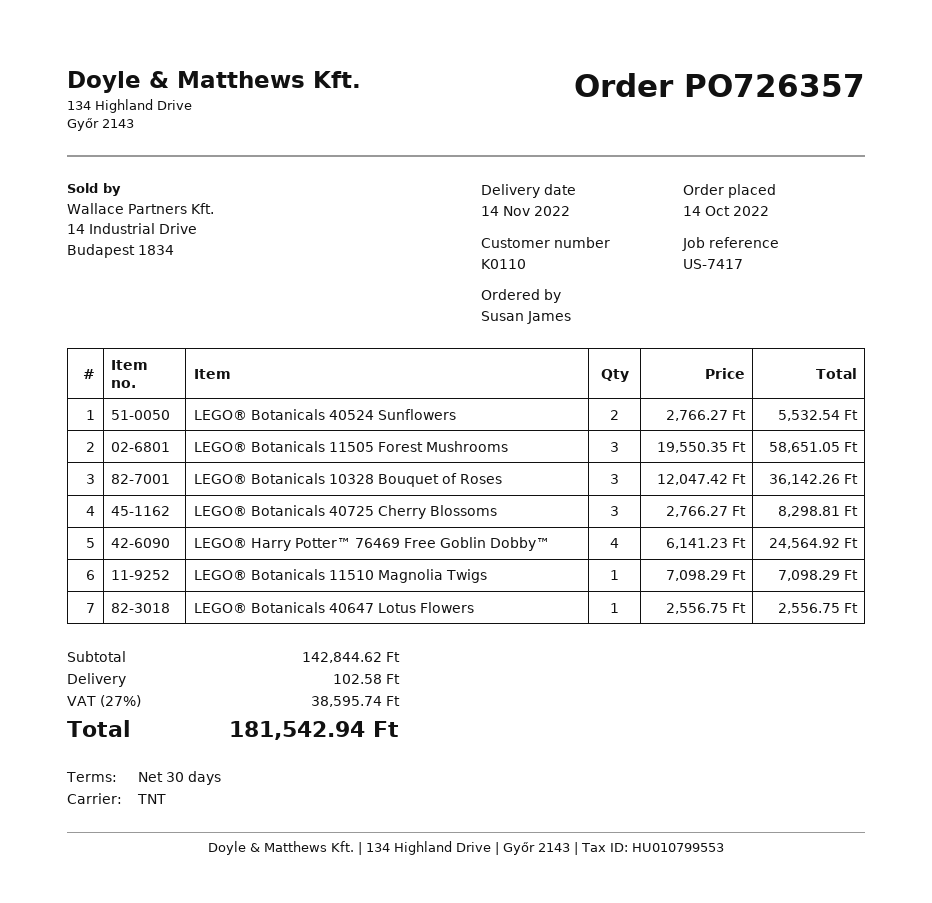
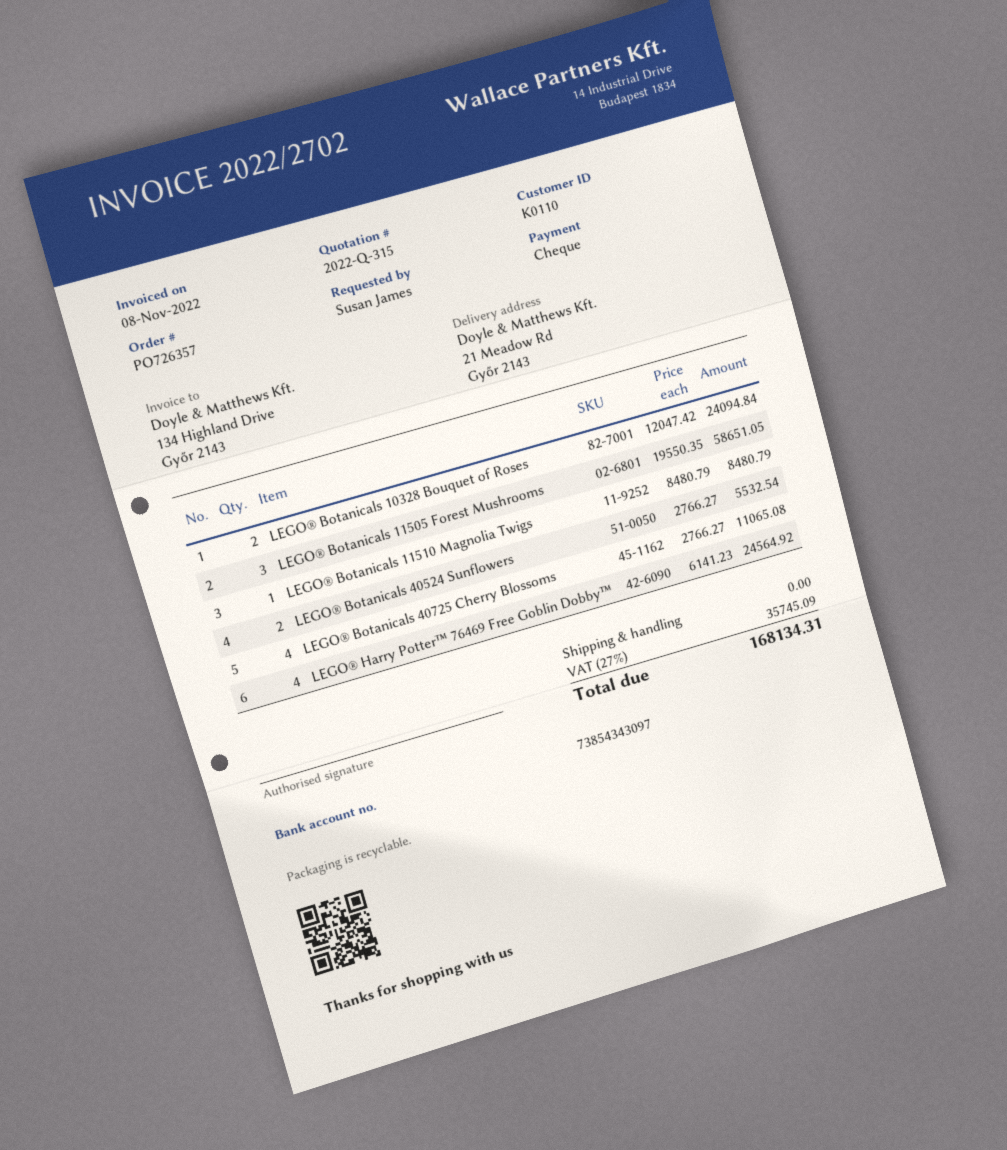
LEGO® Botanicals 10328 Bouquet of Roses: 3 x 12047.42 = 36142.26 -> 2 x 12047.42 = 24094.84
LEGO® Botanicals 40725 Cherry Blossoms: 3 x 2766.27 = 8298.81 -> 4 x 2766.27 = 11065.08
LEGO® Botanicals 11510 Magnolia Twigs: 1 x 7098.29 = 7098.29 -> 1 x 8480.79 = 8480.79
LEGO® Botanicals 40647 Lotus Flowers: 1 x 2556.75 = 2556.75 -> none
shipping: 102.58 -> 0.00
tax: 27% = 38595.74 -> 27% = 35745.09
total: 181542.94 -> 168134.31

